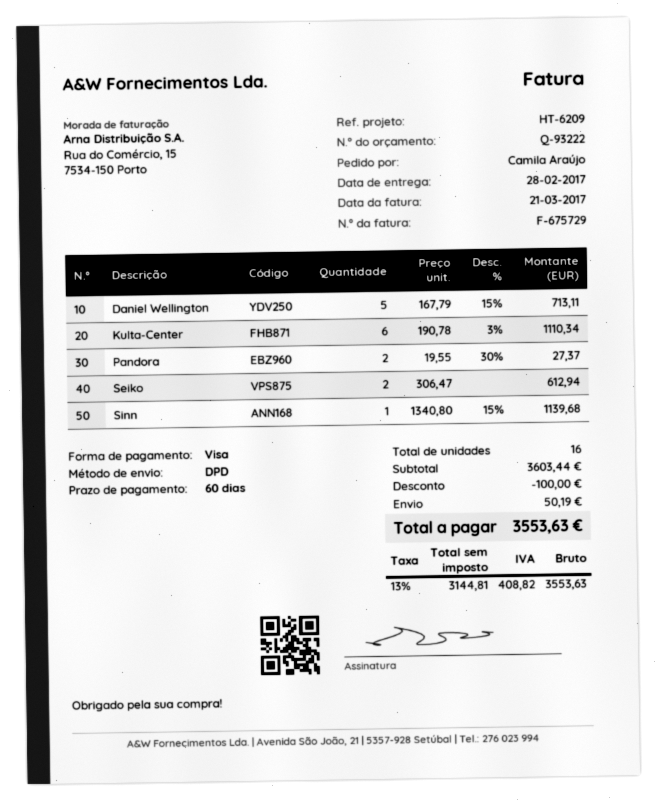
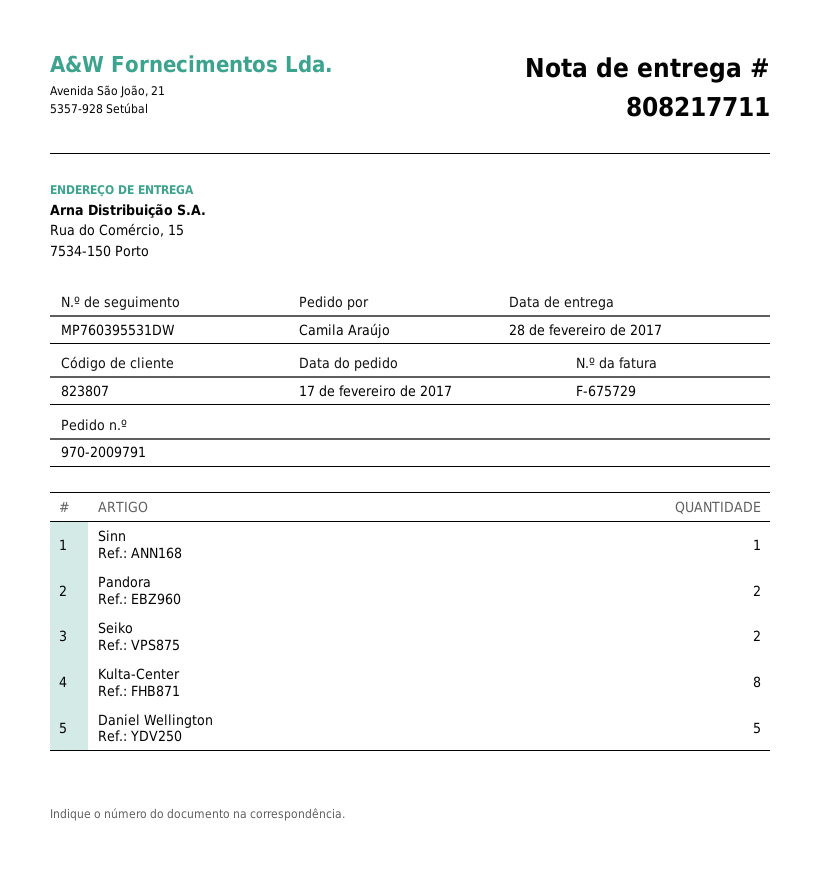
Kulta-Center: 6 -> 8

